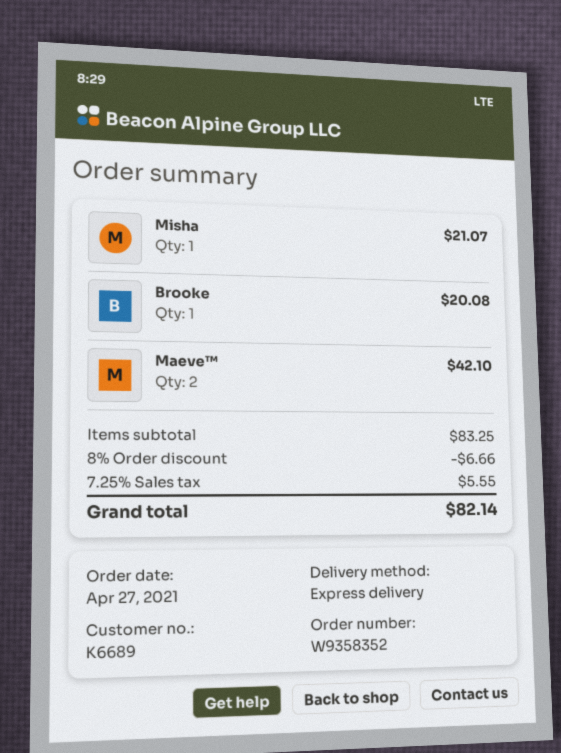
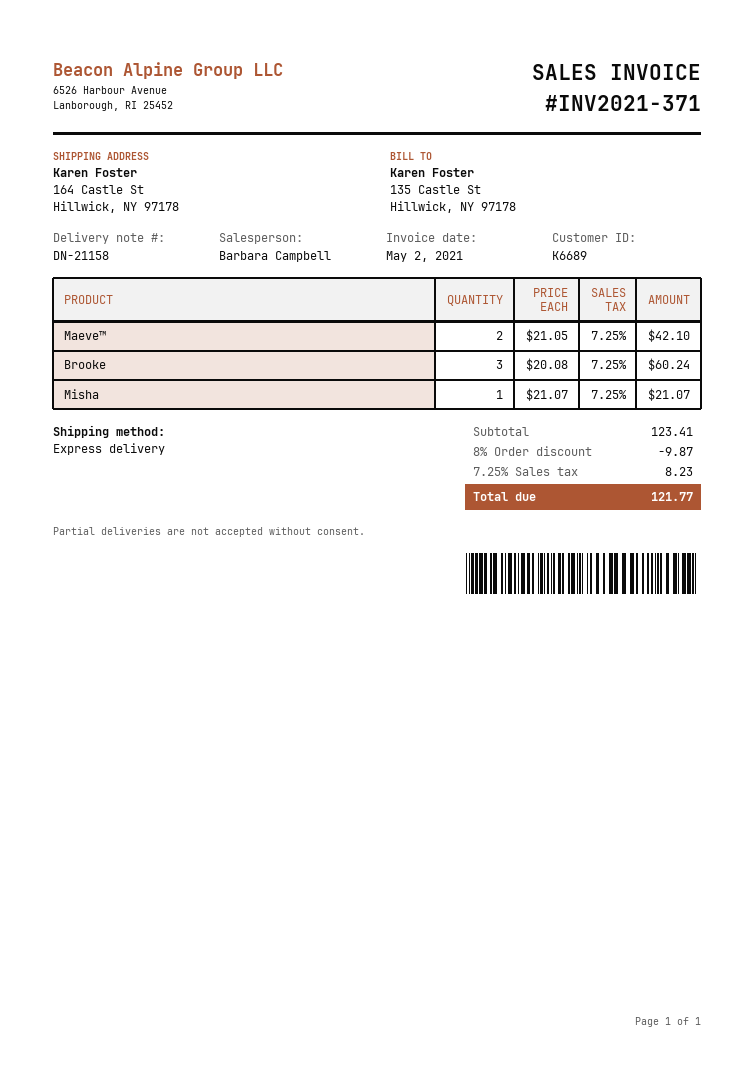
Brooke: 1 for 20.08 -> 3 for 60.24
subtotal: 83.25 -> 123.41
discount: 8% = 6.66 -> 8% = 9.87
tax: 7.25% = 5.55 -> 7.25% = 8.23
total: 82.14 -> 121.77

